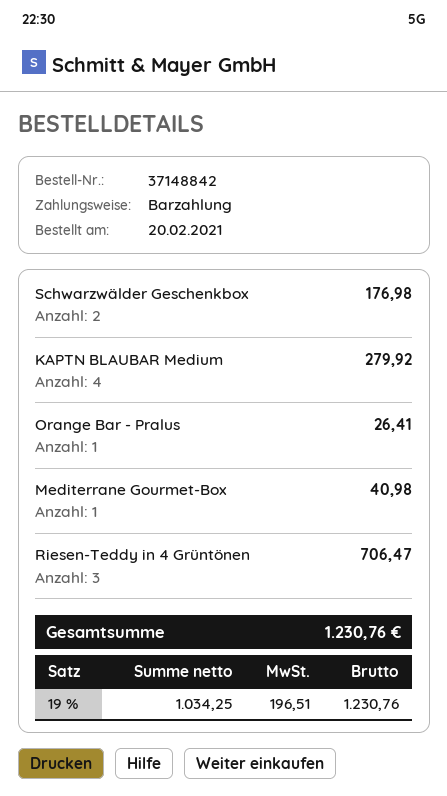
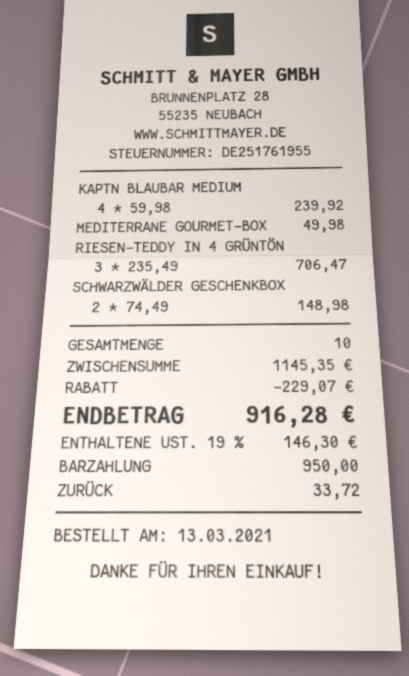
order date: 2021-02-20 -> 2021-03-13
Schwarzwälder Geschenkbox: 2 for 176.98 -> 2 for 148.98
KAPTN BLAUBAR Medium: 4 for 279.92 -> 4 for 239.92
Orange Bar - Pralus: 1 for 26.41 -> none
Mediterrane Gourmet-Box: 1 for 40.98 -> 1 for 49.98
discount: none -> 229.07
tax: 19% = 196.51 -> 19% = 146.30
total: 1230.76 -> 916.28

